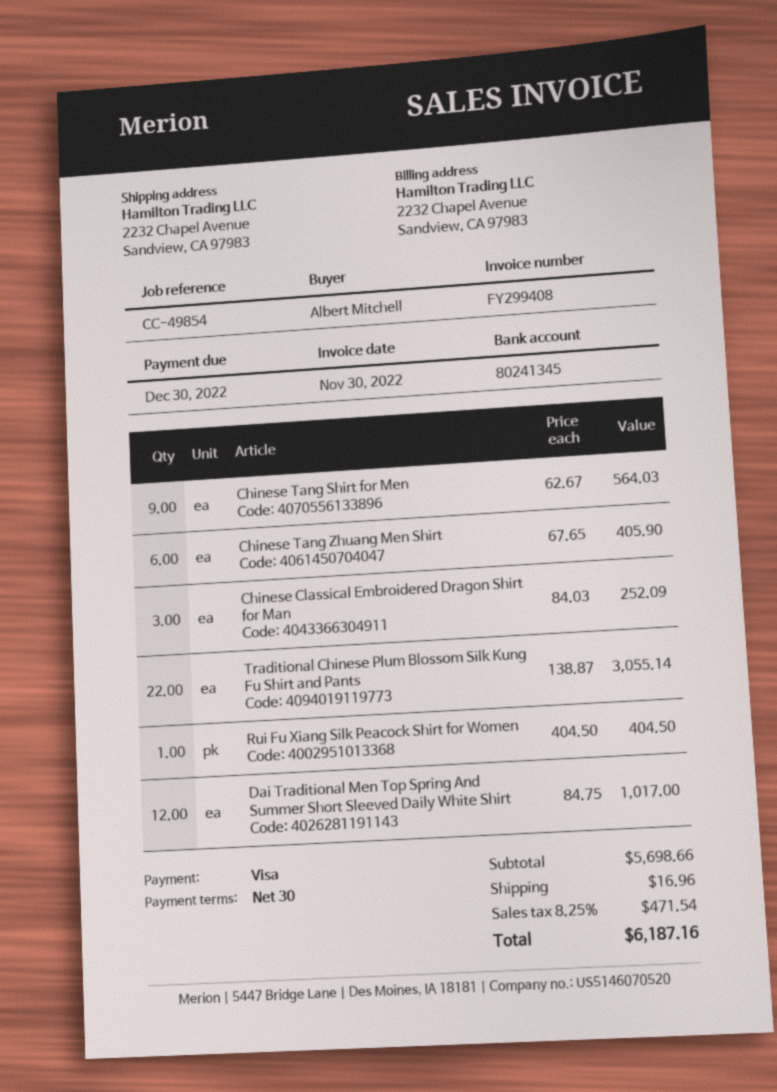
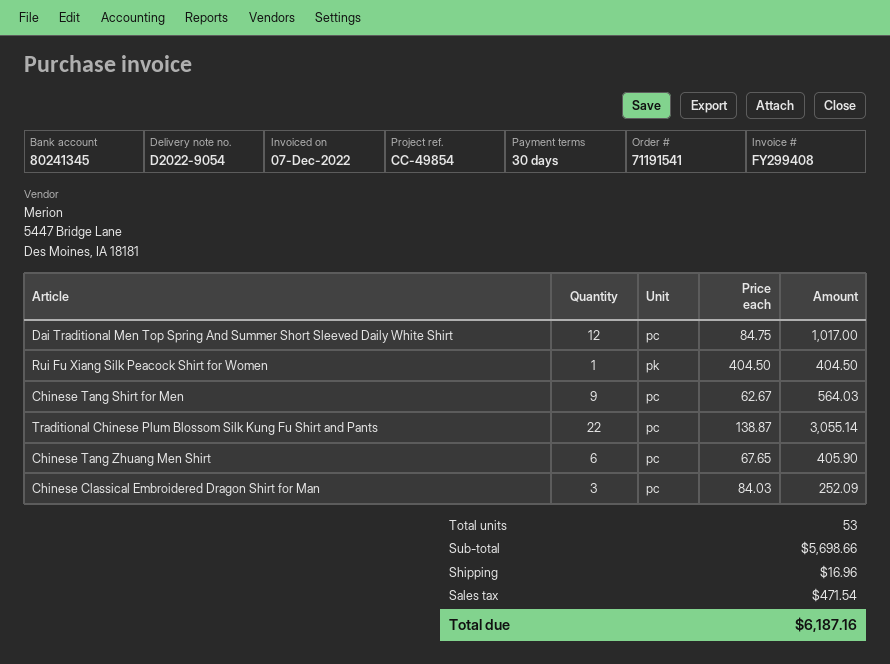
invoice date: 2022-11-30 -> 2022-12-07

